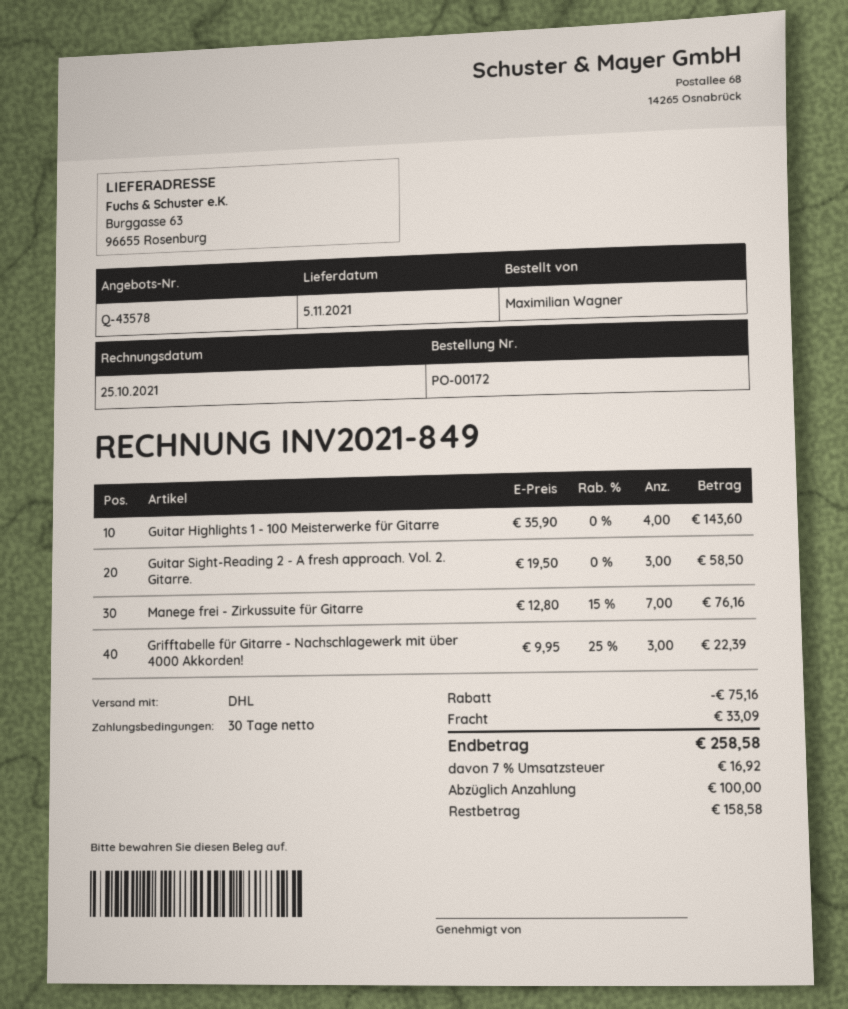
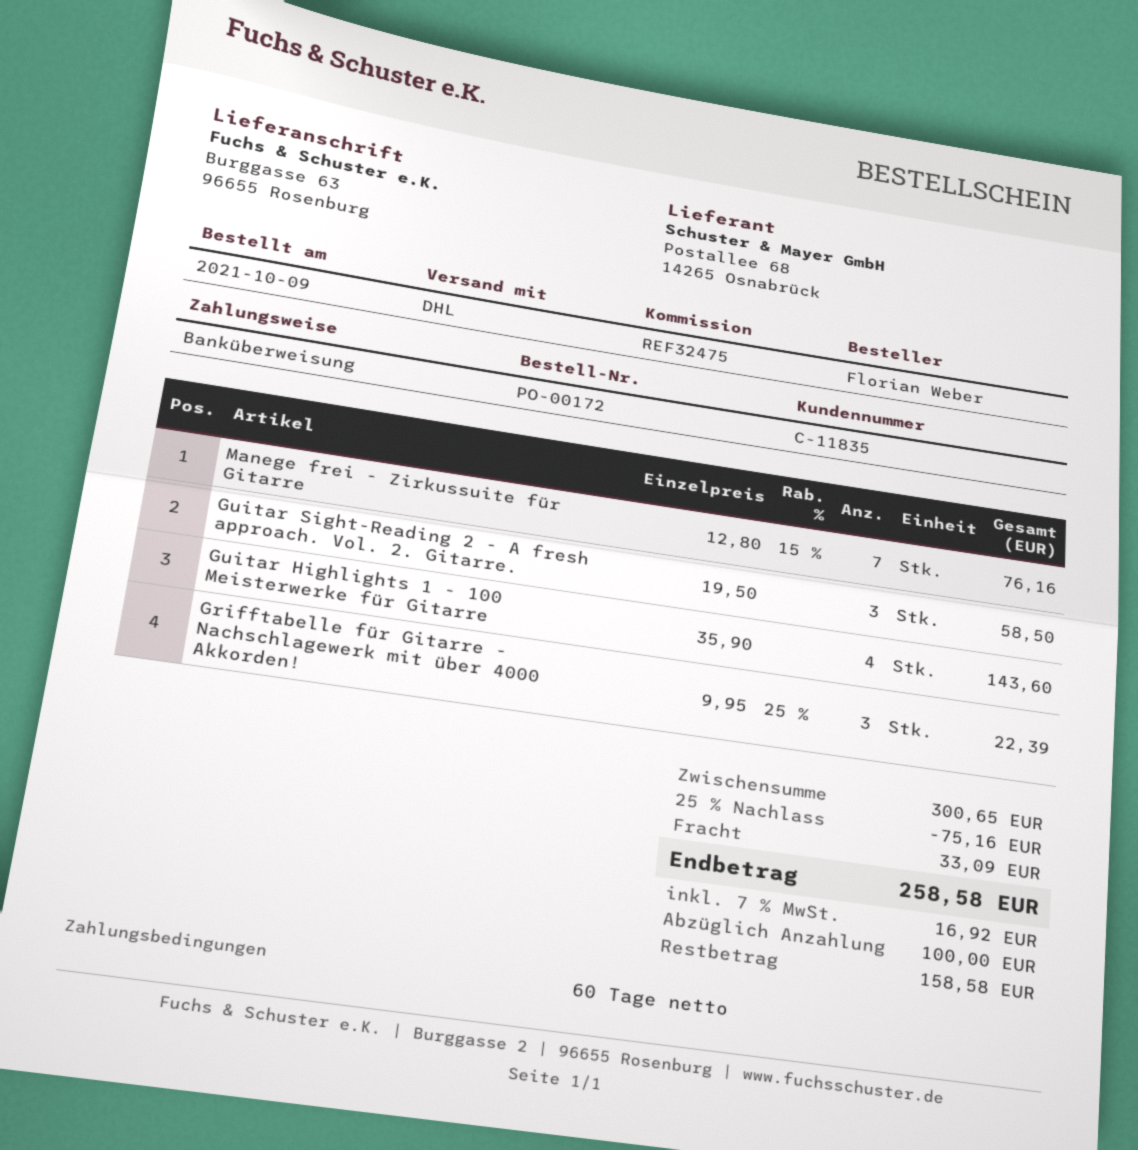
payment terms: 30 days -> 60 days
ordered by: Maximilian Wagner -> Florian Weber

